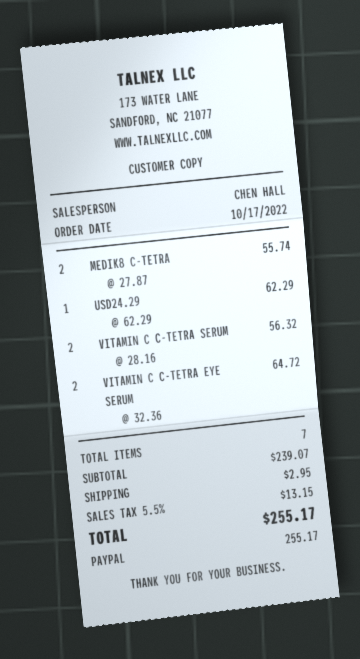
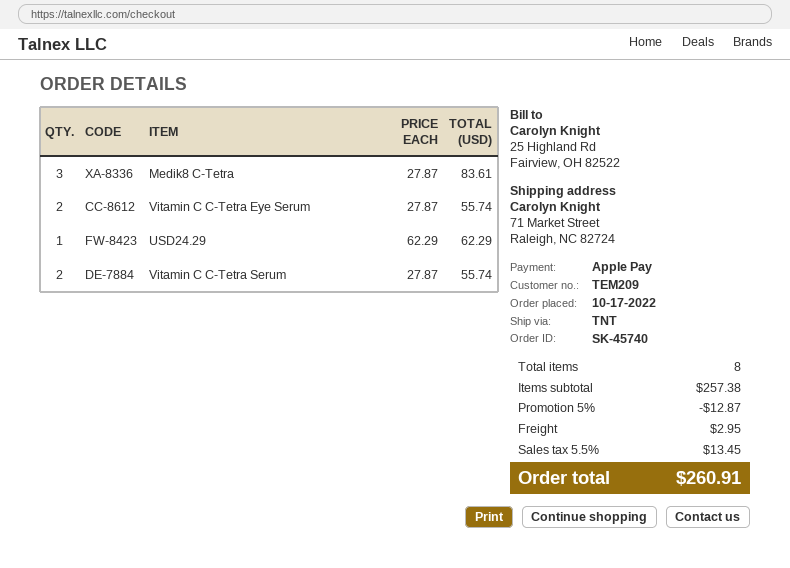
payment method: PayPal -> Apple Pay
MEDIK8 C-TETRA: 2 x 27.87 = 55.74 -> 3 x 27.87 = 83.61
VITAMIN C C-TETRA SERUM: 2 x 28.16 = 56.32 -> 2 x 27.87 = 55.74
VITAMIN C C-TETRA EYE SERUM: 2 x 32.36 = 64.72 -> 2 x 27.87 = 55.74
total quantity: 7 -> 8
subtotal: 239.07 -> 257.38
discount: none -> 5% = 12.87
tax: 5.5% = 13.15 -> 5.5% = 13.45
total: 255.17 -> 260.91

